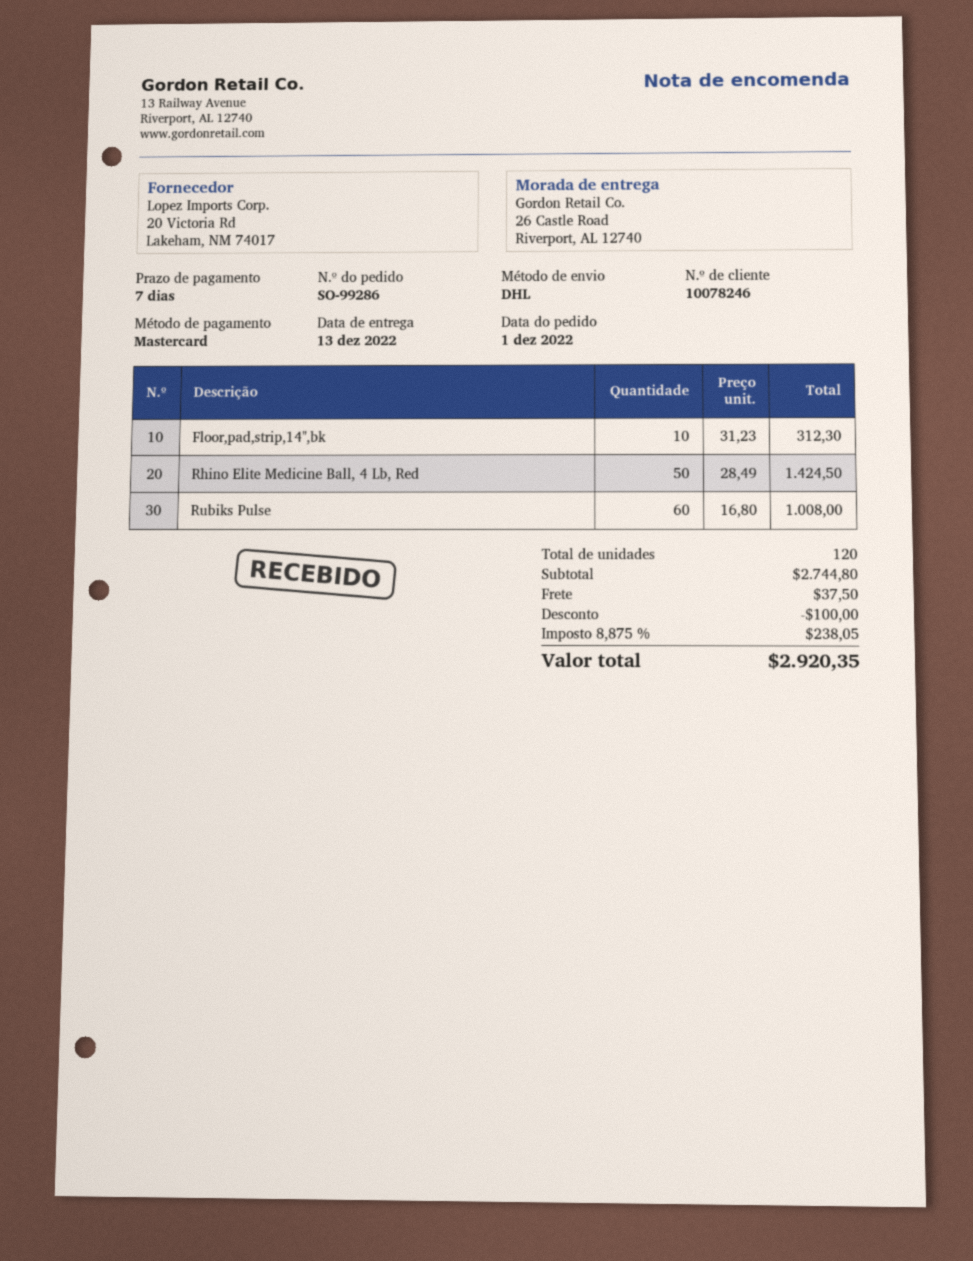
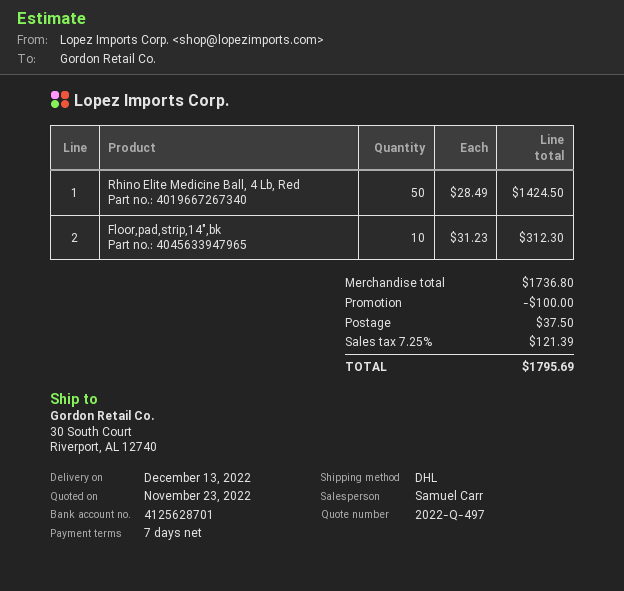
ship to: 26 Castle Road, Riverport, AL 12740 -> 30 South Court, Riverport, AL 12740
Rubiks Pulse: 60 x 16.80 = 1008.00 -> none
subtotal: 2744.80 -> 1736.80
tax: 8.875% = 238.05 -> 7.25% = 121.39
total: 2920.35 -> 1795.69

